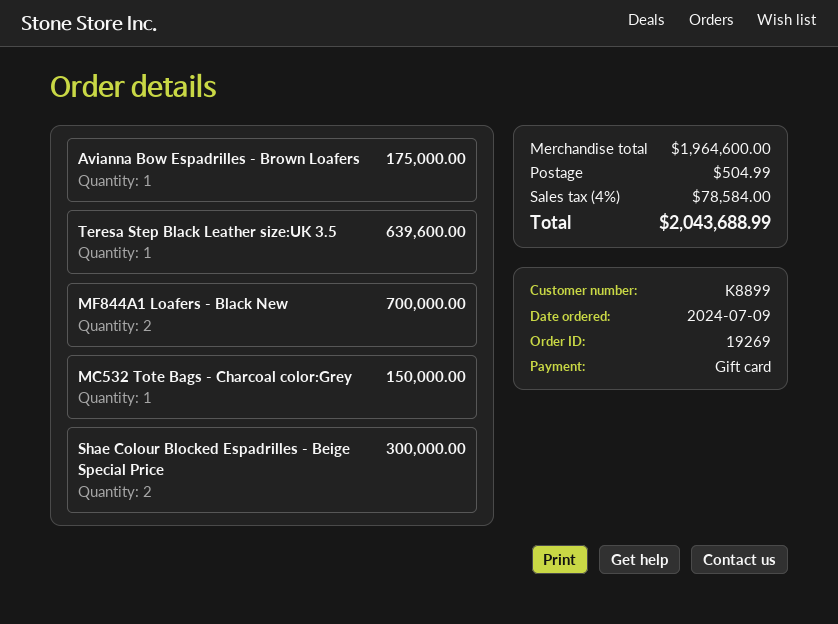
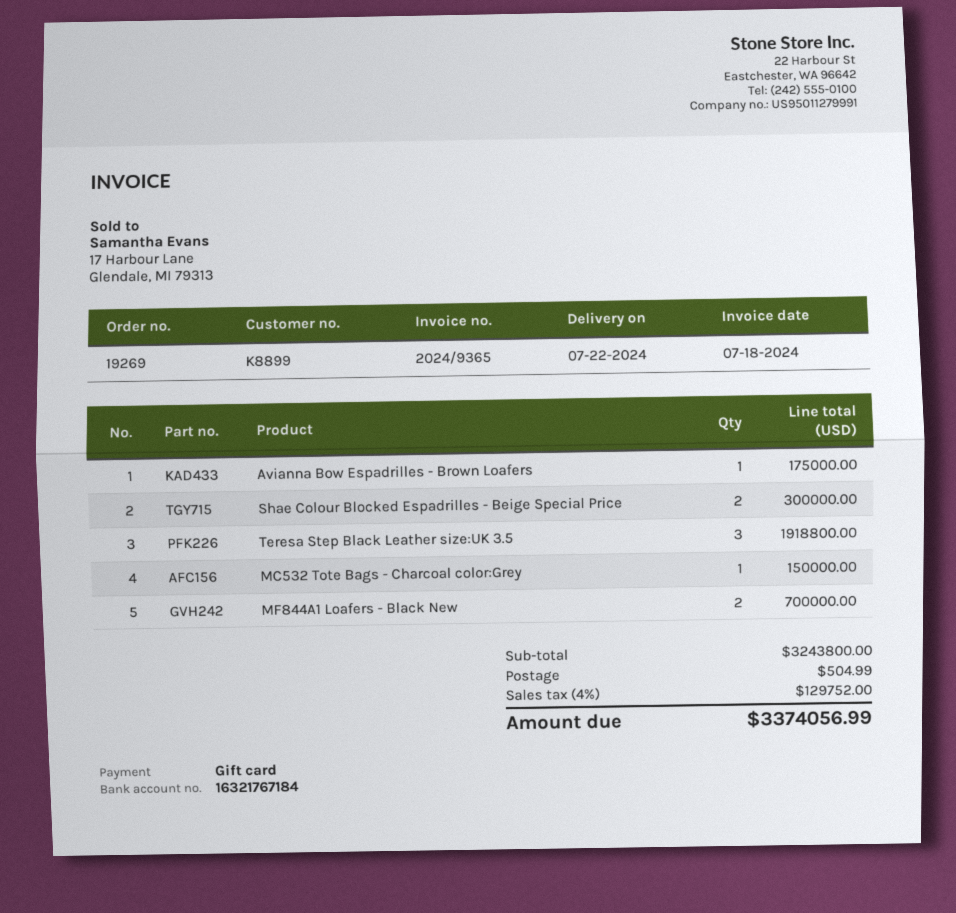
Teresa Step Black Leather size:UK 3.5: 1 for 639600.00 -> 3 for 1918800.00
subtotal: 1964600.00 -> 3243800.00
tax: 4% = 78584.00 -> 4% = 129752.00
total: 2043688.99 -> 3374056.99

